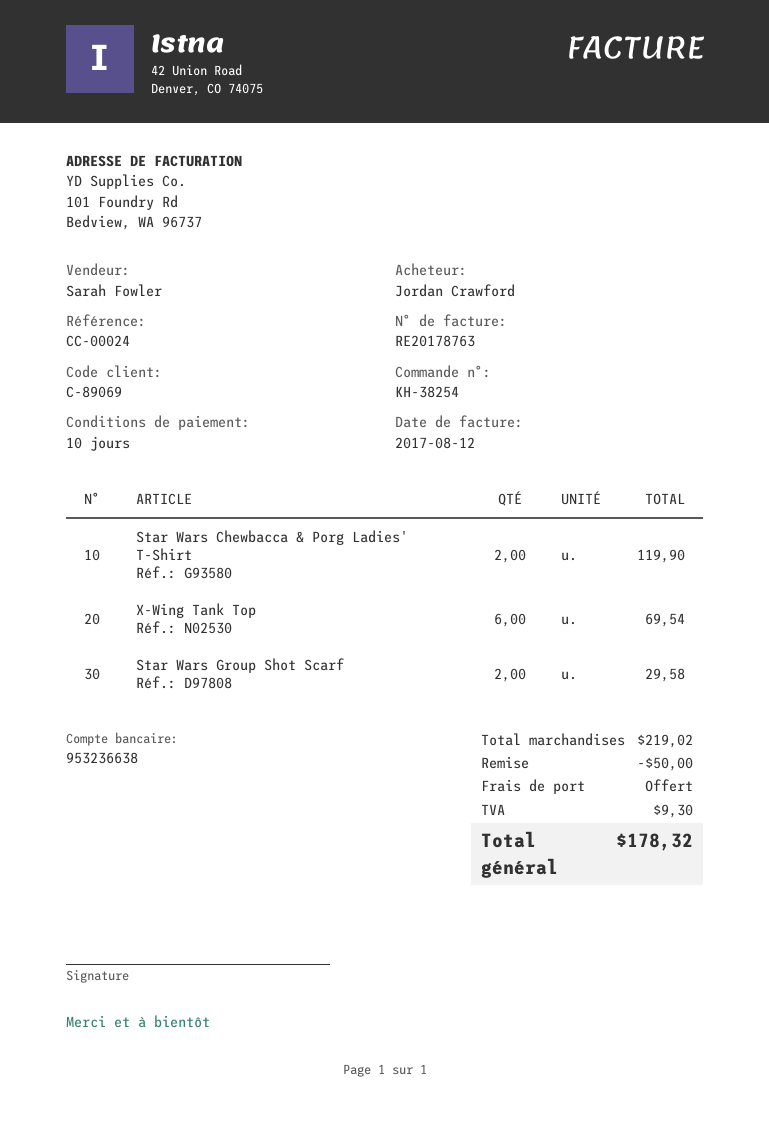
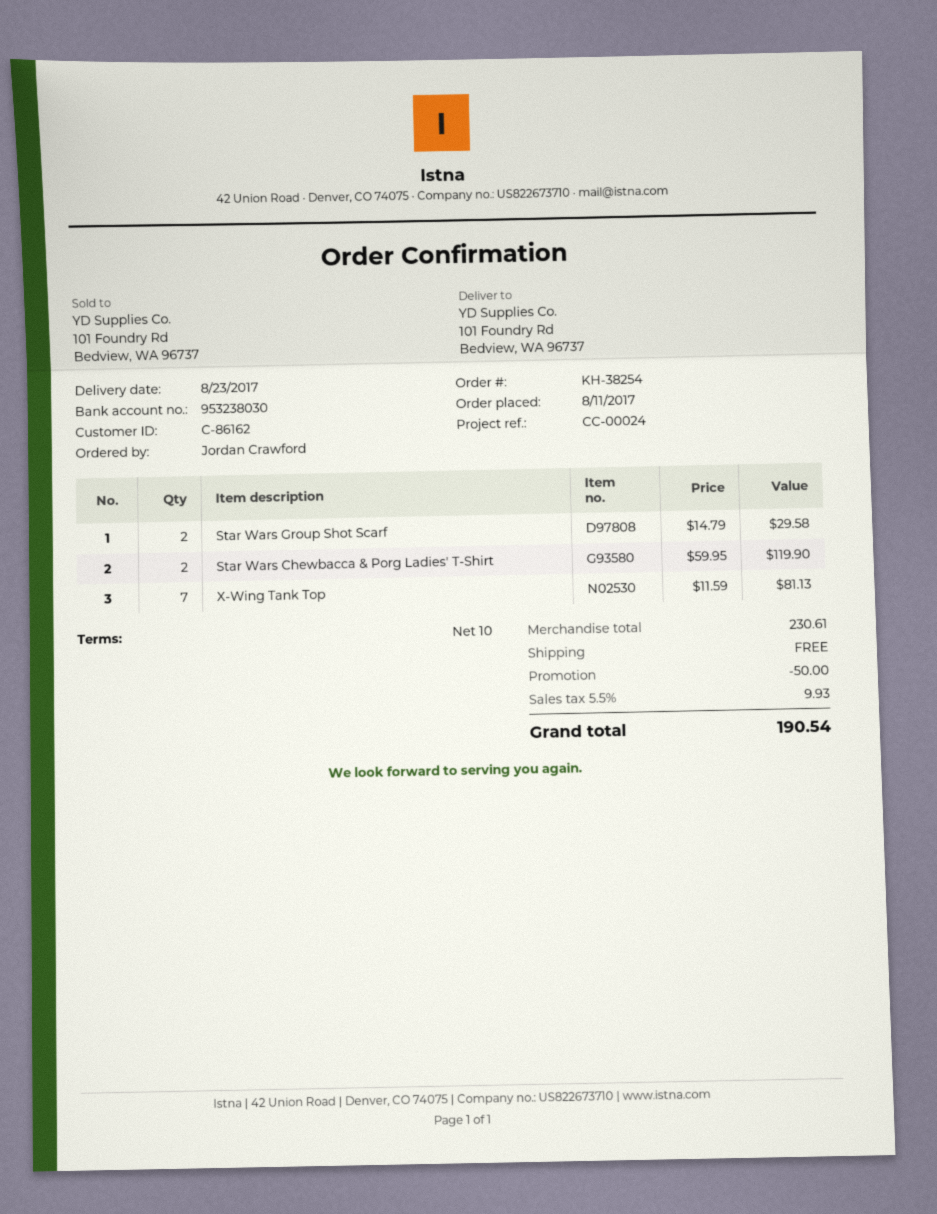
customer number: C-89069 -> C-86162
bank account: 953236638 -> 953238030
X-Wing Tank Top: 6 for 69.54 -> 7 for 81.13
subtotal: 219.02 -> 230.61
tax: 9.30 -> 9.93
total: 178.32 -> 190.54

